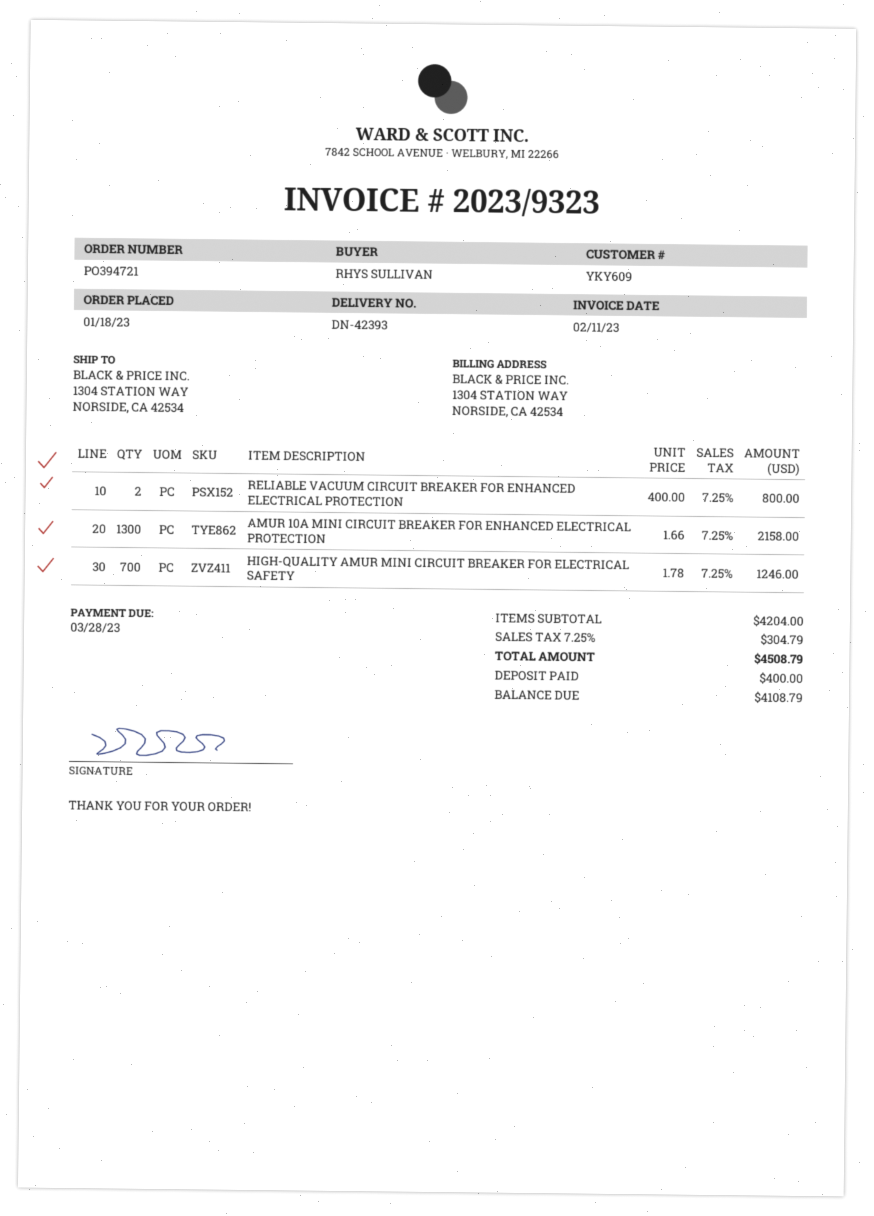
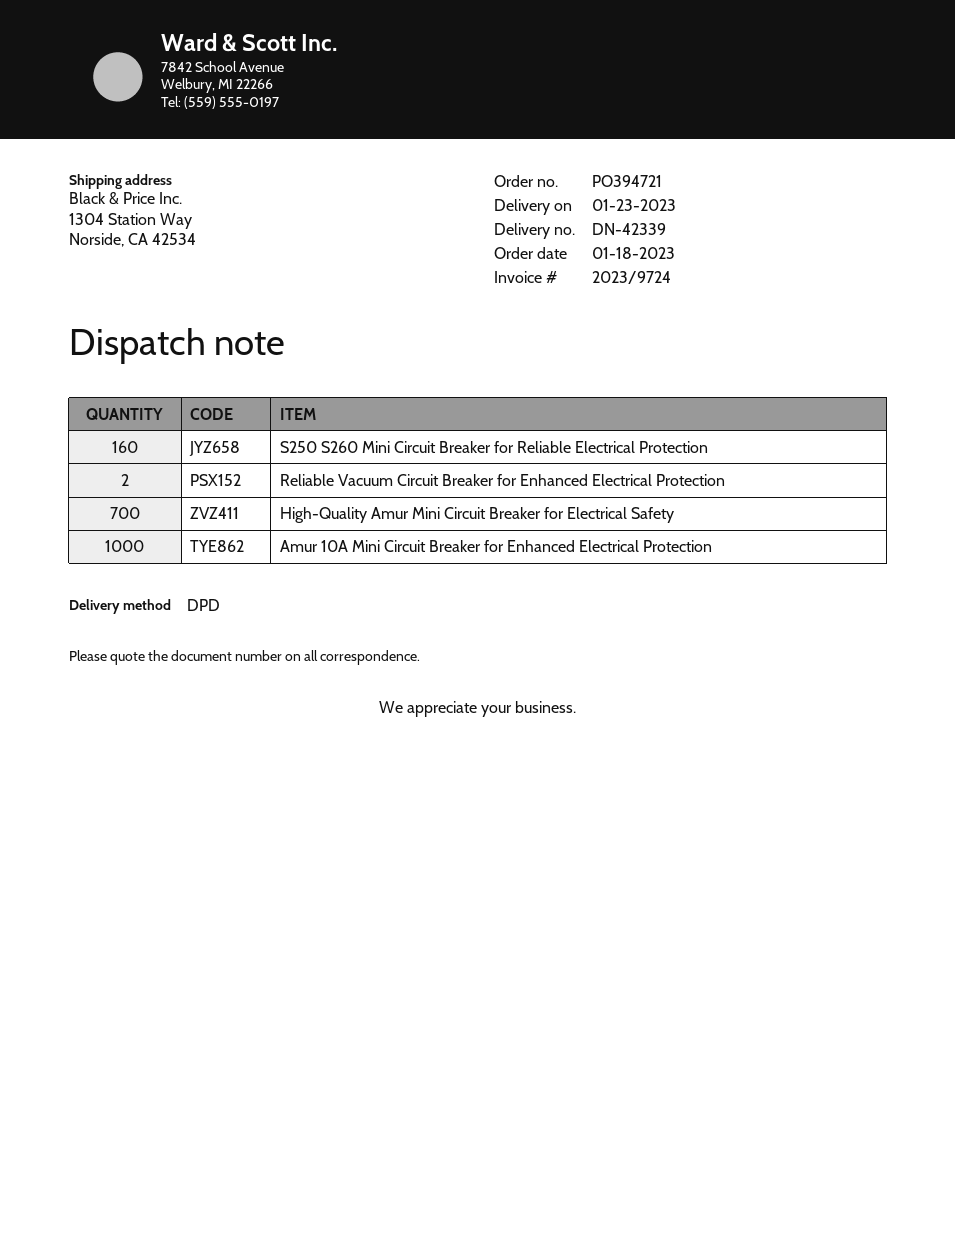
delivery note number: DN-42393 -> DN-42339
invoice number: 2023/9323 -> 2023/9724
AMUR 10A MINI CIRCUIT BREAKER FOR ENHANCED ELECTRICAL PROTECTION: 1300 -> 1000
S250 S260 Mini Circuit Breaker for Reliable Electrical Protection: none -> 160

